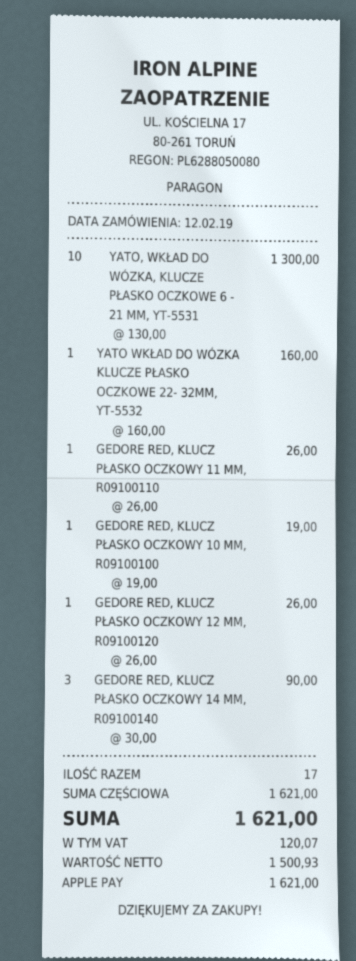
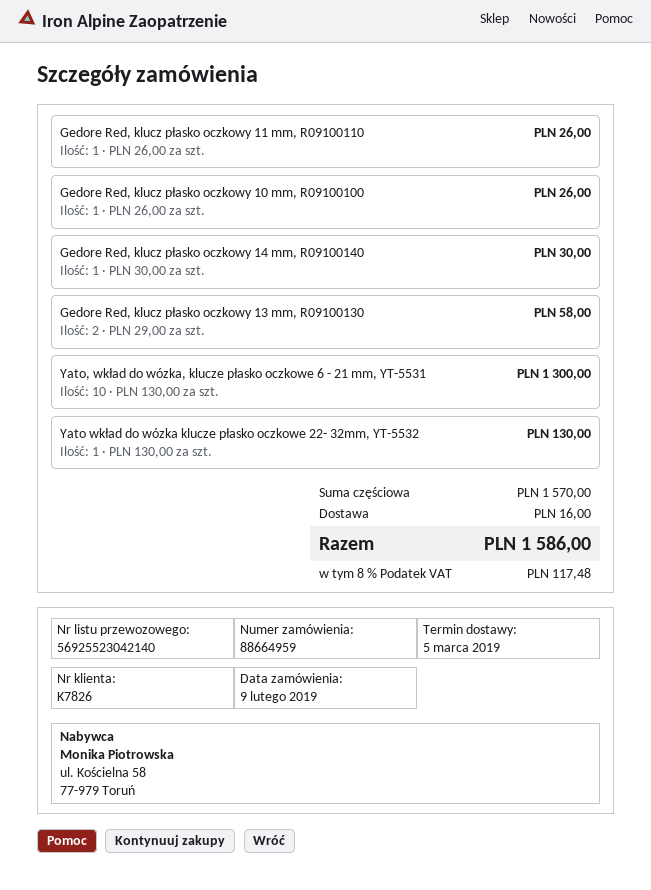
order date: 2019-02-12 -> 2019-02-09
YATO WKŁAD DO WÓZKA KLUCZE PŁASKO OCZKOWE 22- 32MM, YT-5532: 1 x 160.00 = 160.00 -> 1 x 130.00 = 130.00
GEDORE RED, KLUCZ PŁASKO OCZKOWY 10 MM, R09100100: 1 x 19.00 = 19.00 -> 1 x 26.00 = 26.00
GEDORE RED, KLUCZ PŁASKO OCZKOWY 12 MM, R09100120: 1 x 26.00 = 26.00 -> none
GEDORE RED, KLUCZ PŁASKO OCZKOWY 14 MM, R09100140: 3 x 30.00 = 90.00 -> 1 x 30.00 = 30.00
Gedore Red, klucz płasko oczkowy 13 mm, R09100130: none -> 2 x 29.00 = 58.00
subtotal: 1621.00 -> 1570.00
shipping: none -> 16.00
tax: 120.07 -> 117.48
total: 1621.00 -> 1586.00

